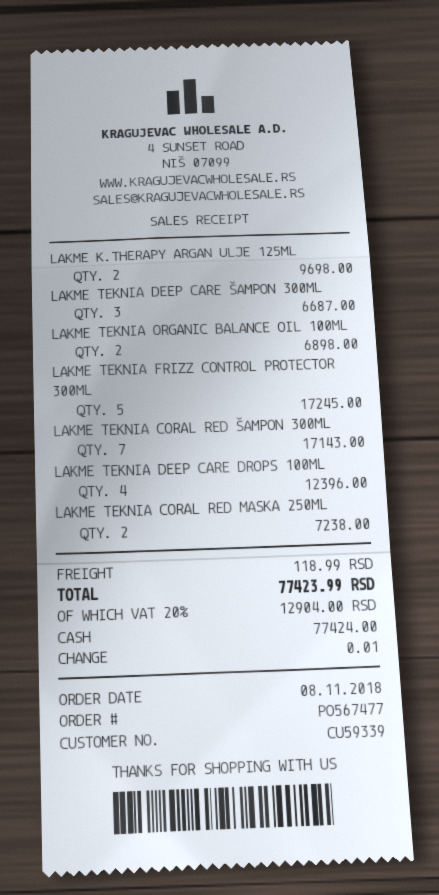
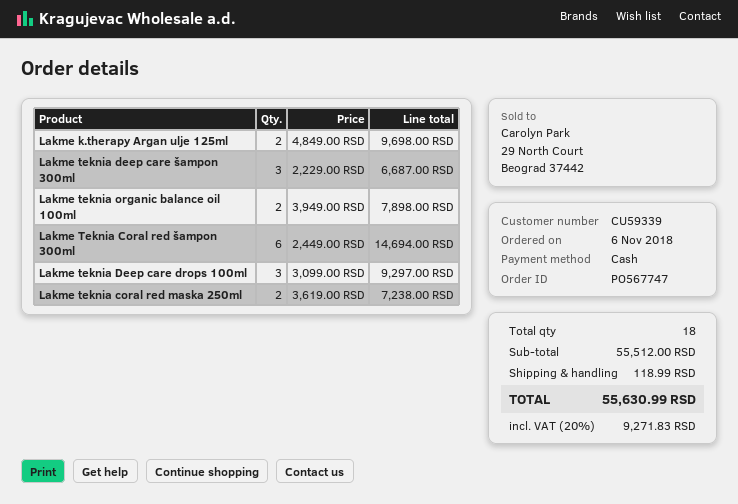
order number: PO567477 -> PO567747
order date: 2018-11-08 -> 2018-11-06
LAKME TEKNIA ORGANIC BALANCE OIL 100ML: 2 for 6898.00 -> 2 for 7898.00
LAKME TEKNIA FRIZZ CONTROL PROTECTOR 300ML: 5 for 17245.00 -> none
LAKME TEKNIA CORAL RED ŠAMPON 300ML: 7 for 17143.00 -> 6 for 14694.00
LAKME TEKNIA DEEP CARE DROPS 100ML: 4 for 12396.00 -> 3 for 9297.00
tax: 20% = 12904.00 -> 20% = 9271.83
total: 77423.99 -> 55630.99

